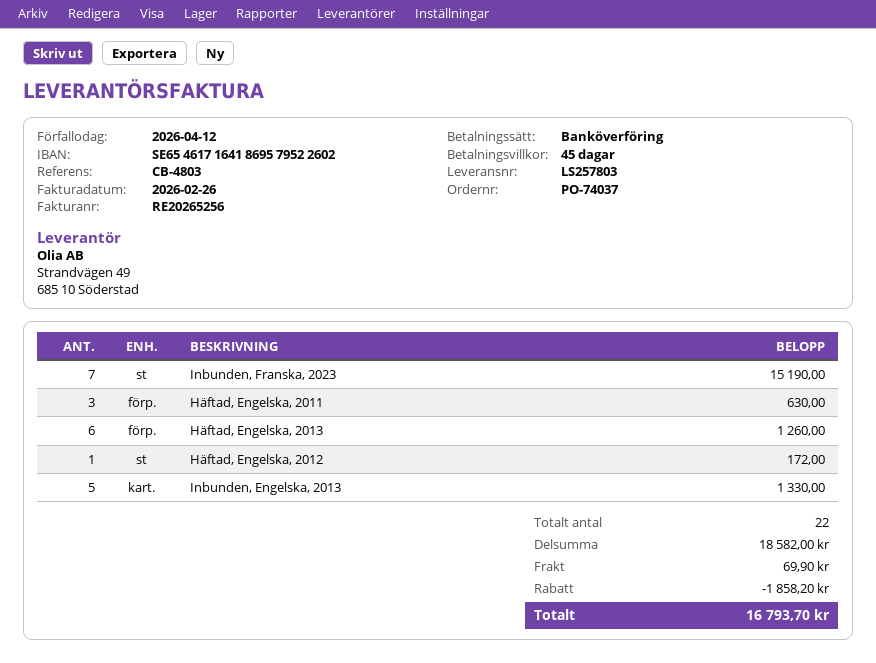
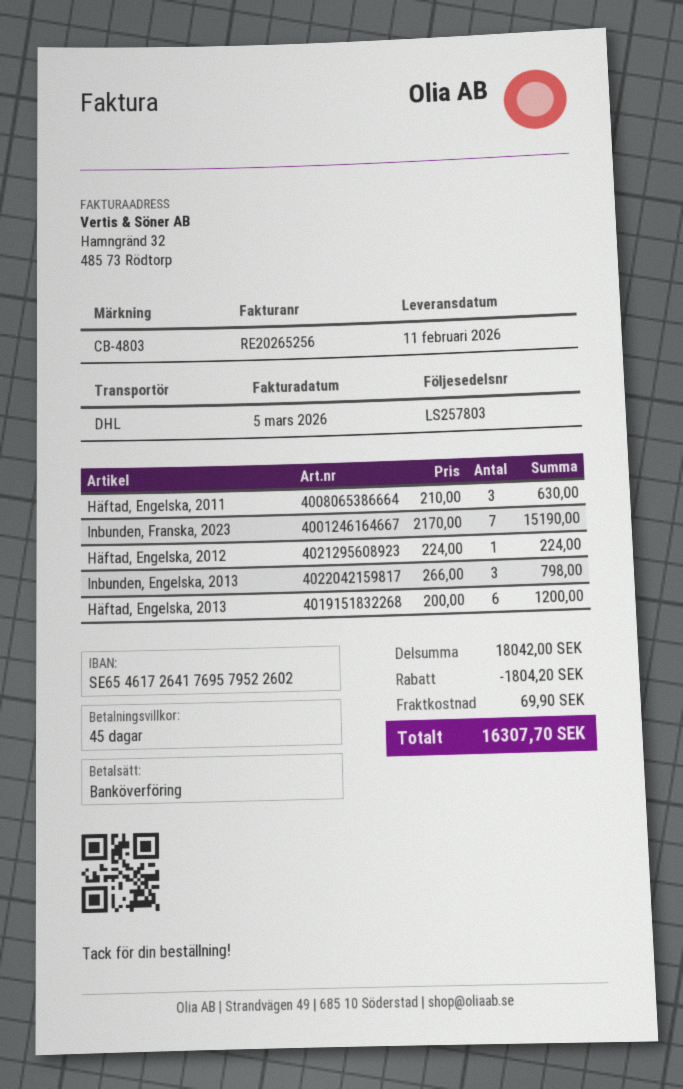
invoice date: 2026-02-26 -> 2026-03-05
bank account: SE6546171641869579522602 -> SE6546172641769579522602
Häftad, Engelska, 2013: 6 for 1260.00 -> 6 for 1200.00
Häftad, Engelska, 2012: 1 for 172.00 -> 1 for 224.00
Inbunden, Engelska, 2013: 5 for 1330.00 -> 3 for 798.00
subtotal: 18582.00 -> 18042.00
discount: 1858.20 -> 1804.20
total: 16793.70 -> 16307.70

